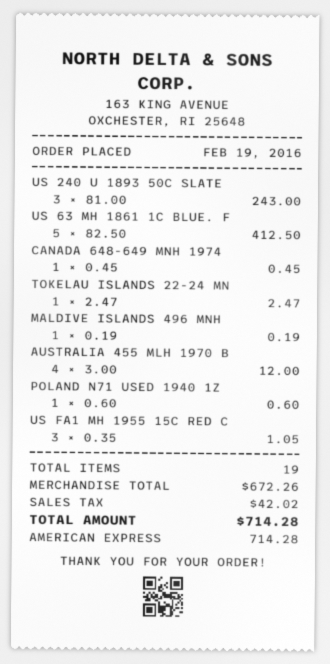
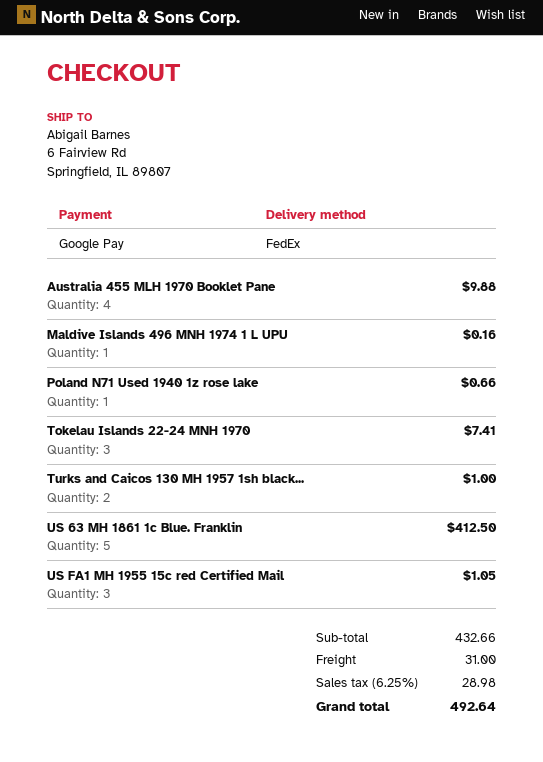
payment method: American Express -> Google Pay
US 240 U 1893 50C SLATE: 3 for 243.00 -> none
CANADA 648-649 MNH 1974: 1 for 0.45 -> none
TOKELAU ISLANDS 22-24 MN: 1 for 2.47 -> 3 for 7.41
MALDIVE ISLANDS 496 MNH: 1 for 0.19 -> 1 for 0.16
AUSTRALIA 455 MLH 1970 B: 4 for 12.00 -> 4 for 9.88
POLAND N71 USED 1940 1Z: 1 for 0.60 -> 1 for 0.66
Turks and Caicos 130 MH 1957 1sh black...: none -> 2 for 1.00
subtotal: 672.26 -> 432.66
shipping: none -> 31.00
tax: 42.02 -> 28.98
total: 714.28 -> 492.64

